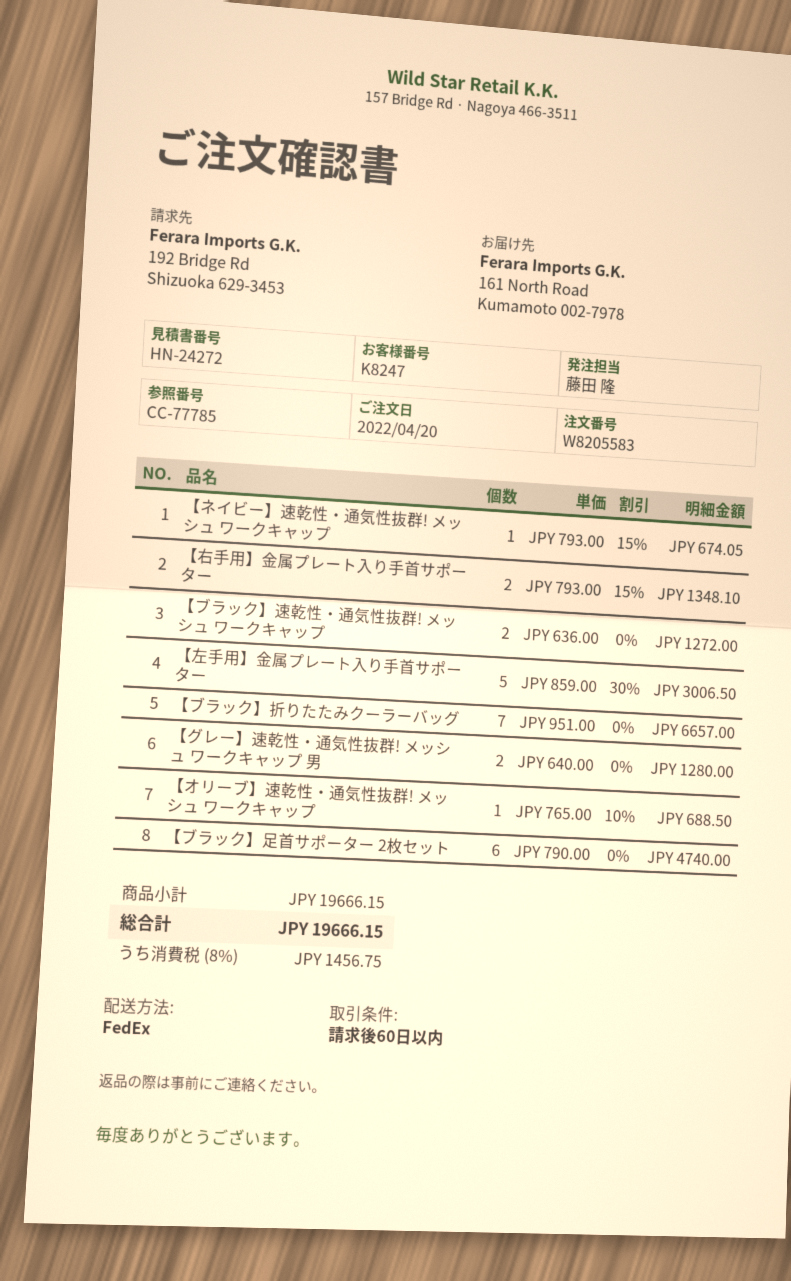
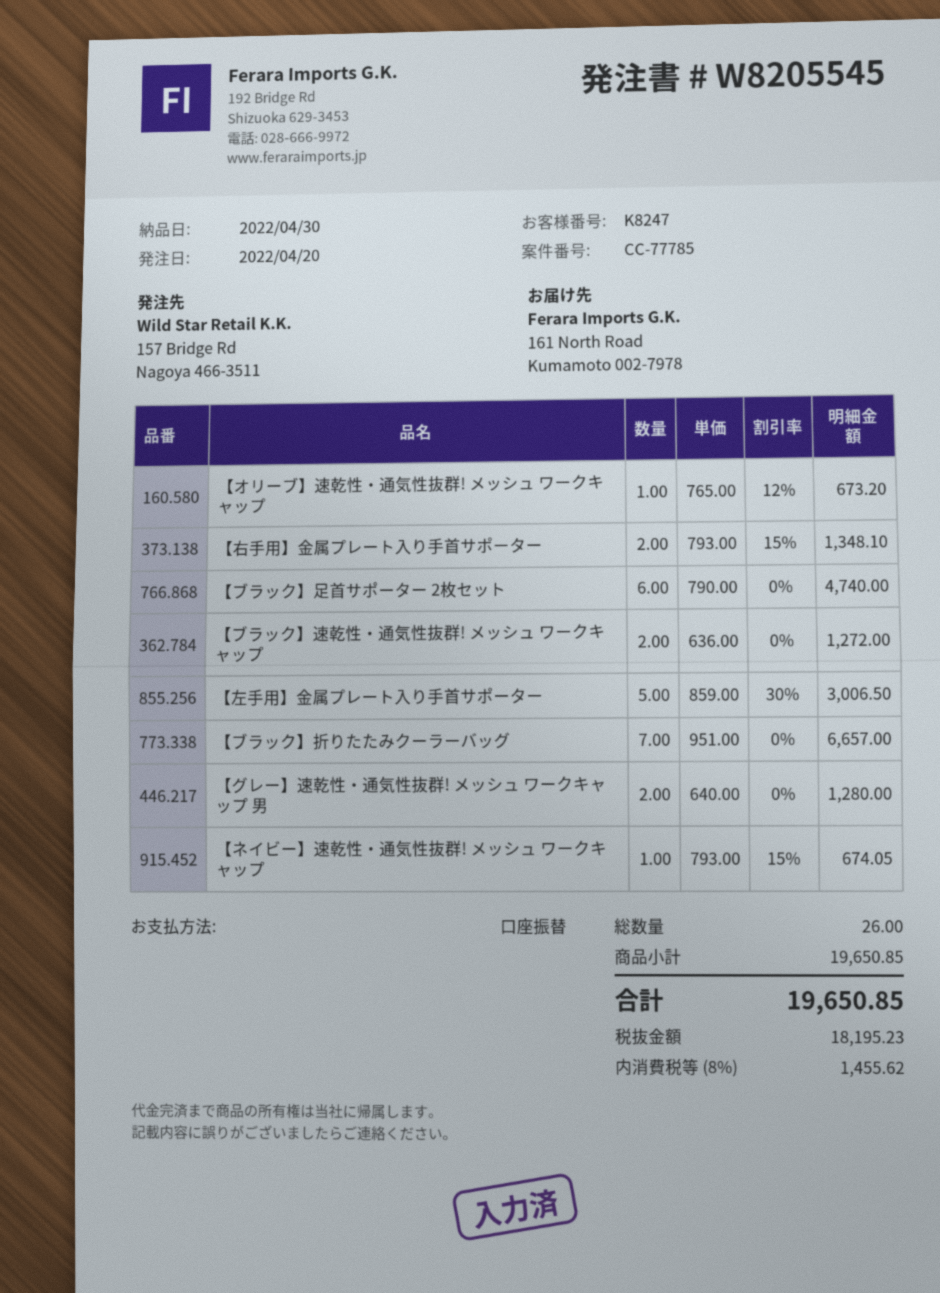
order number: W8205583 -> W8205545
【オリーブ】速乾性・通気性抜群! メッシュ ワークキャップ: 1 x 765.00 - 10% = 688.50 -> 1 x 765.00 - 12% = 673.20
subtotal: 19666.15 -> 19650.85
tax: 8% = 1456.75 -> 8% = 1455.62
total: 19666.15 -> 19650.85

